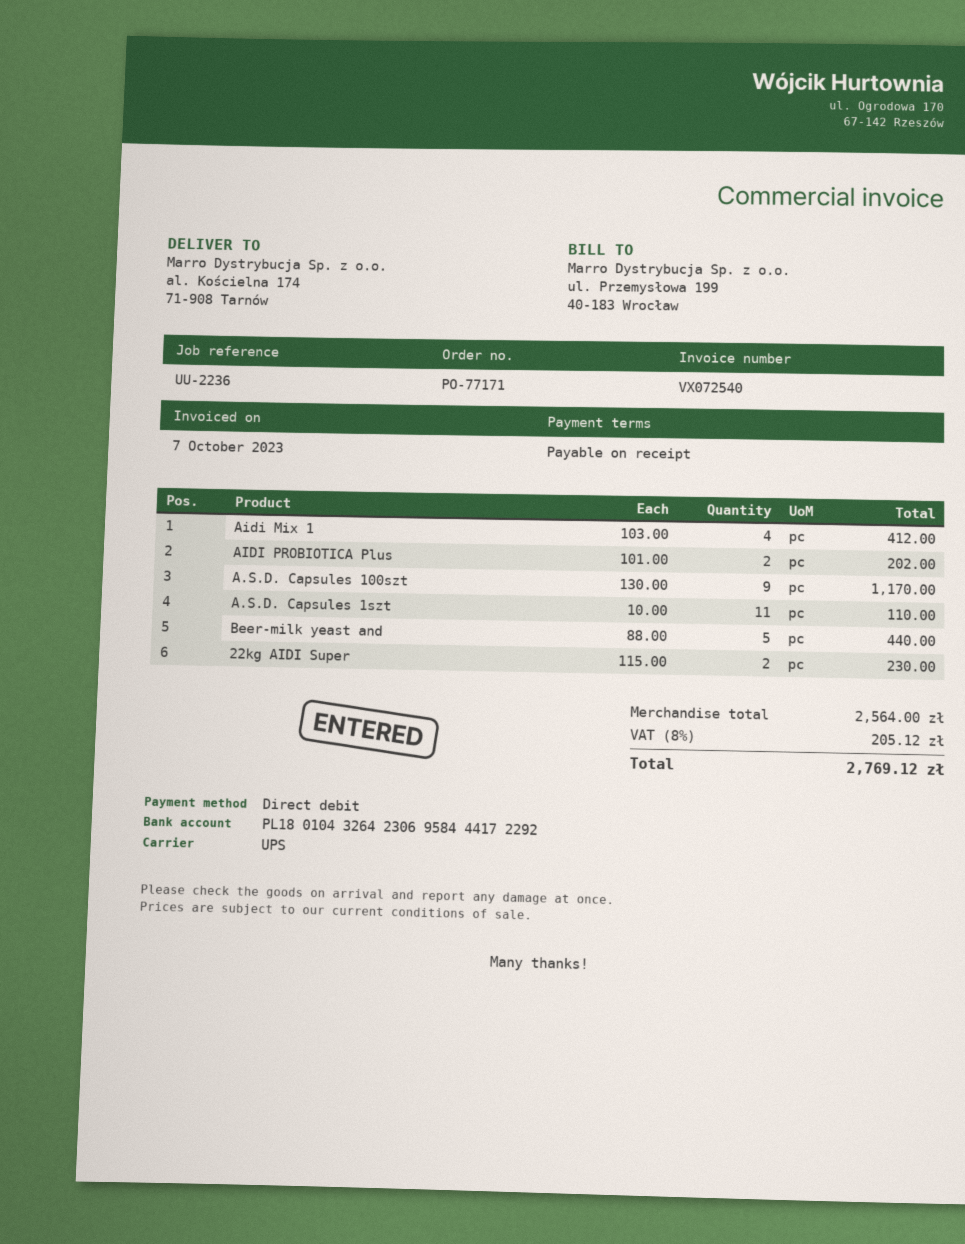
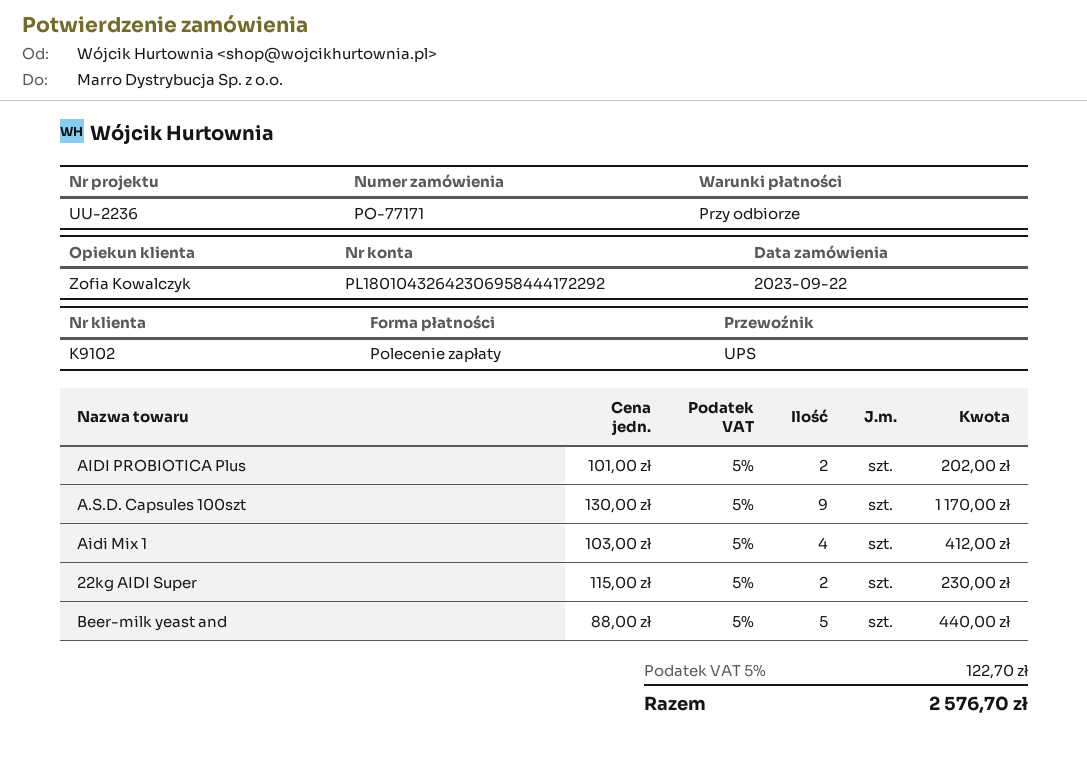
A.S.D. Capsules 1szt: 11 x 10.00 = 110.00 -> none
tax: 8% = 205.12 -> 5% = 122.70
total: 2769.12 -> 2576.70

